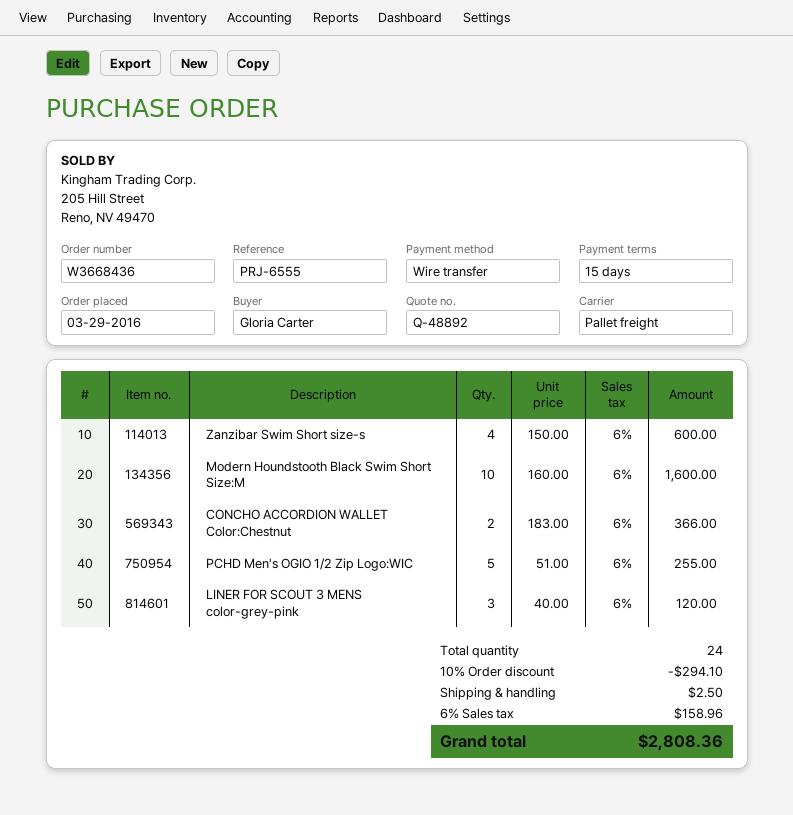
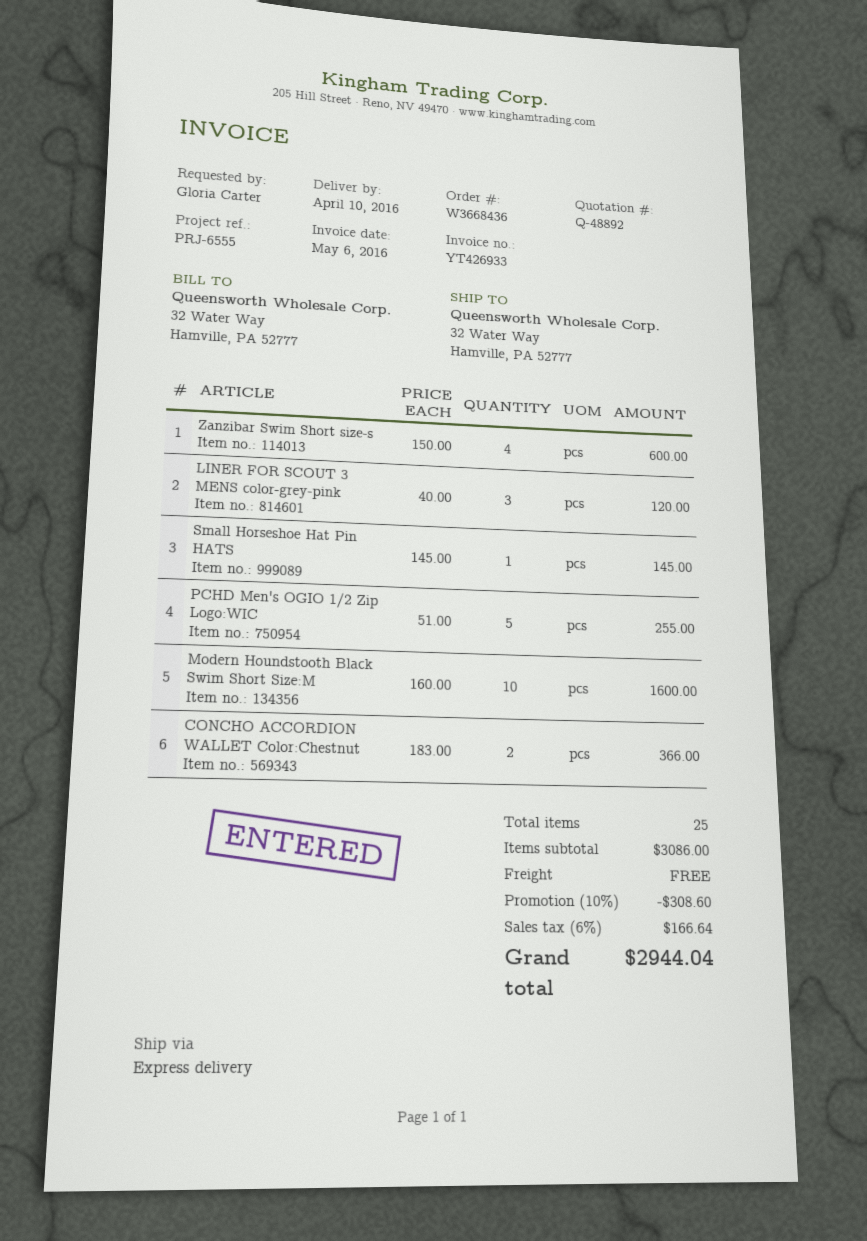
shipping method: pallet freight -> express
Small Horseshoe Hat Pin HATS: none -> 1 x 145.00 = 145.00
total quantity: 24 -> 25
discount: 10% = 294.10 -> 10% = 308.60
shipping: 2.50 -> 0.00
tax: 6% = 158.96 -> 6% = 166.64
total: 2808.36 -> 2944.04

